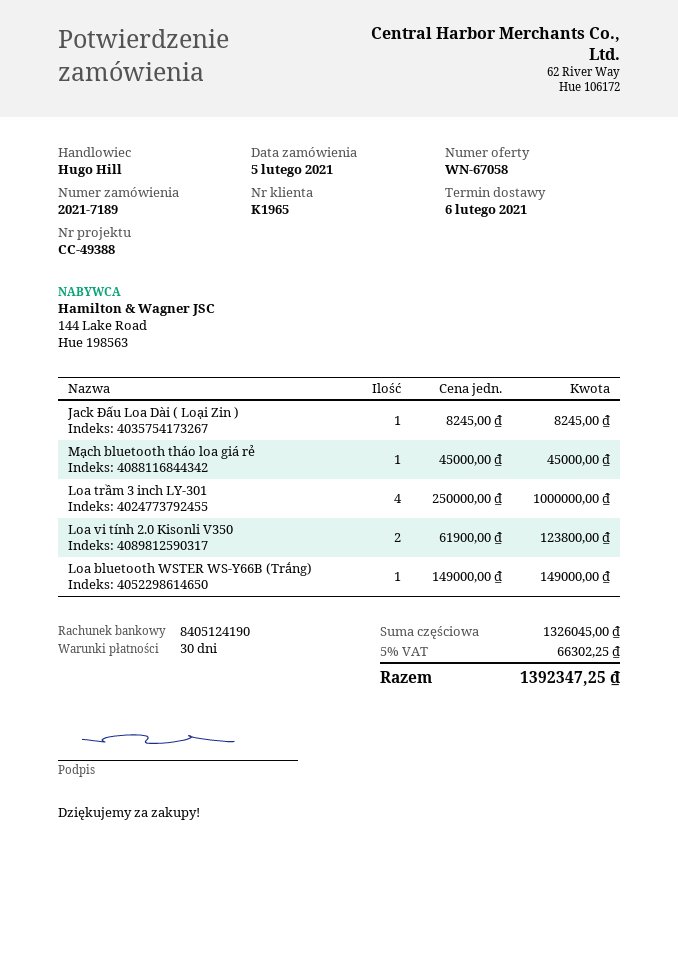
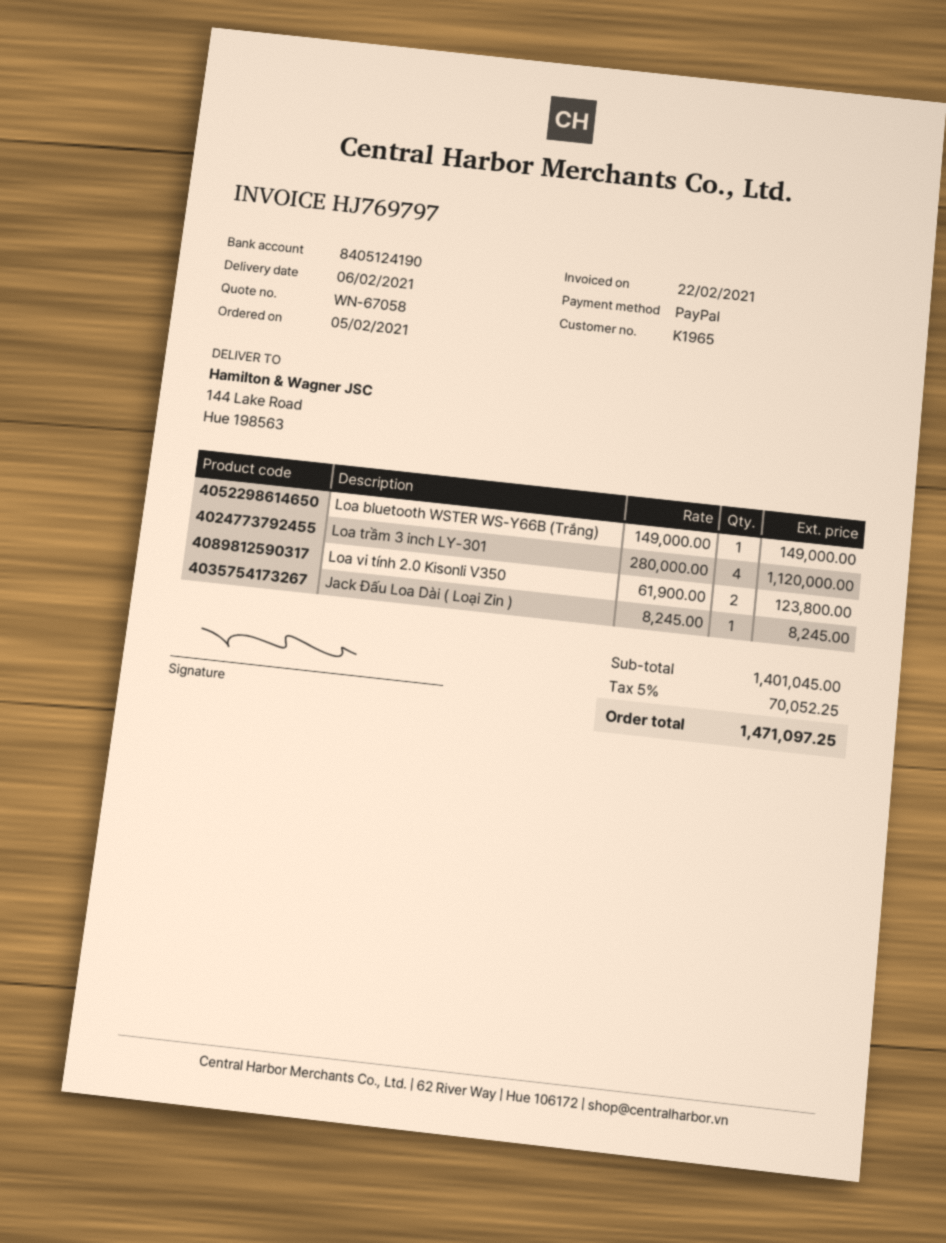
Mạch bluetooth tháo loa giá rẻ: 1 x 45000.00 = 45000.00 -> none
Loa trầm 3 inch LY-301: 4 x 250000.00 = 1000000.00 -> 4 x 280000.00 = 1120000.00
subtotal: 1326045.00 -> 1401045.00
tax: 5% = 66302.25 -> 5% = 70052.25
total: 1392347.25 -> 1471097.25

